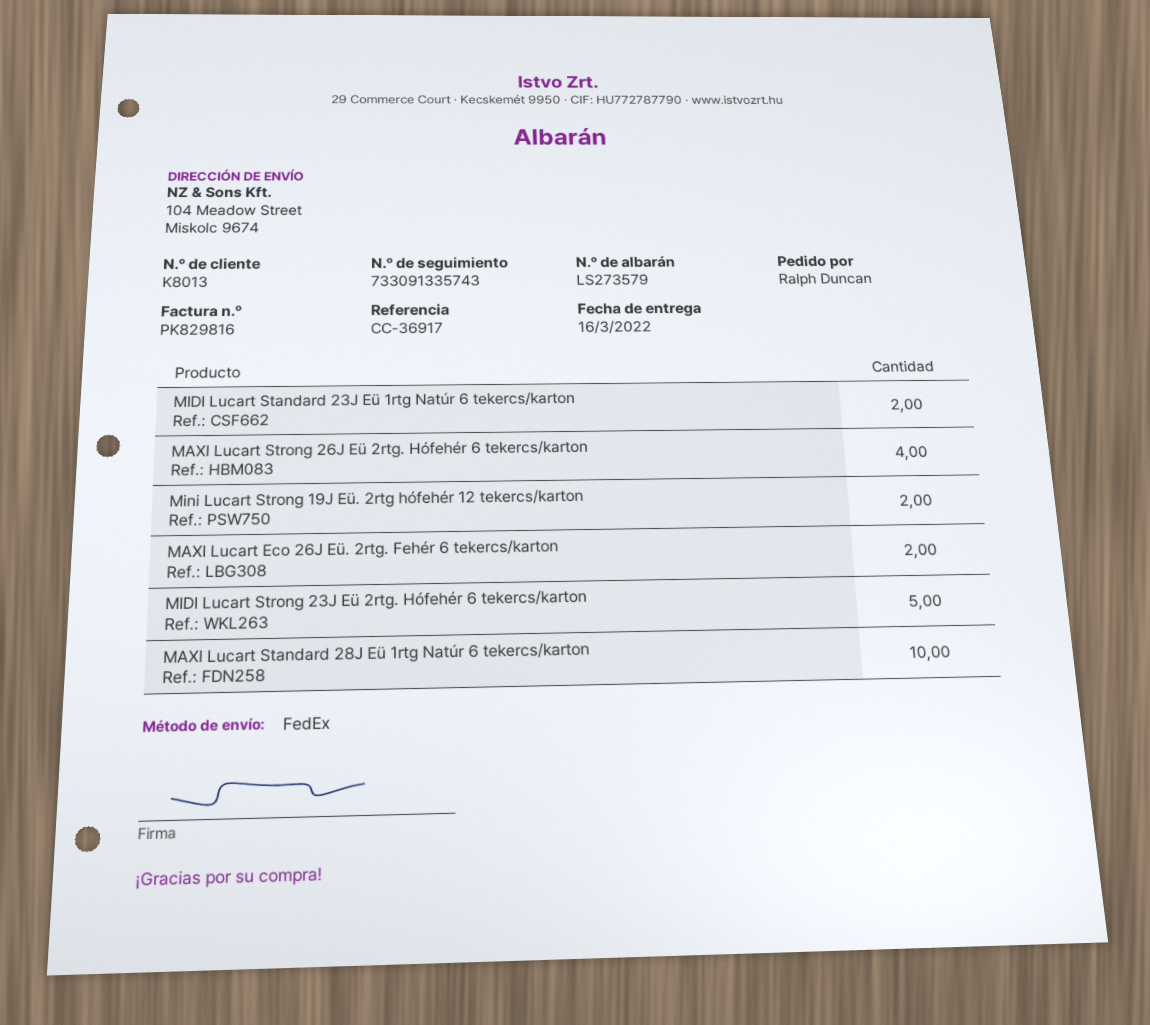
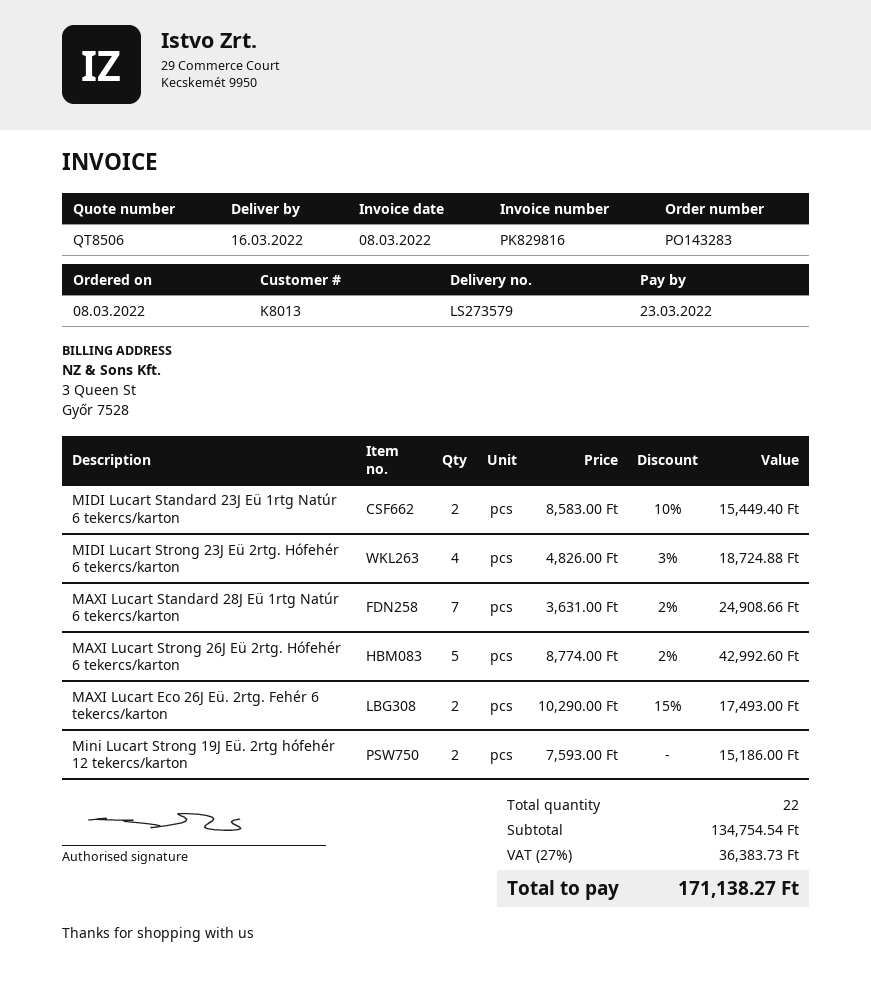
MAXI Lucart Strong 26J Eü 2rtg. Hófehér 6 tekercs/karton: 4 -> 5
MIDI Lucart Strong 23J Eü 2rtg. Hófehér 6 tekercs/karton: 5 -> 4
MAXI Lucart Standard 28J Eü 1rtg Natúr 6 tekercs/karton: 10 -> 7

